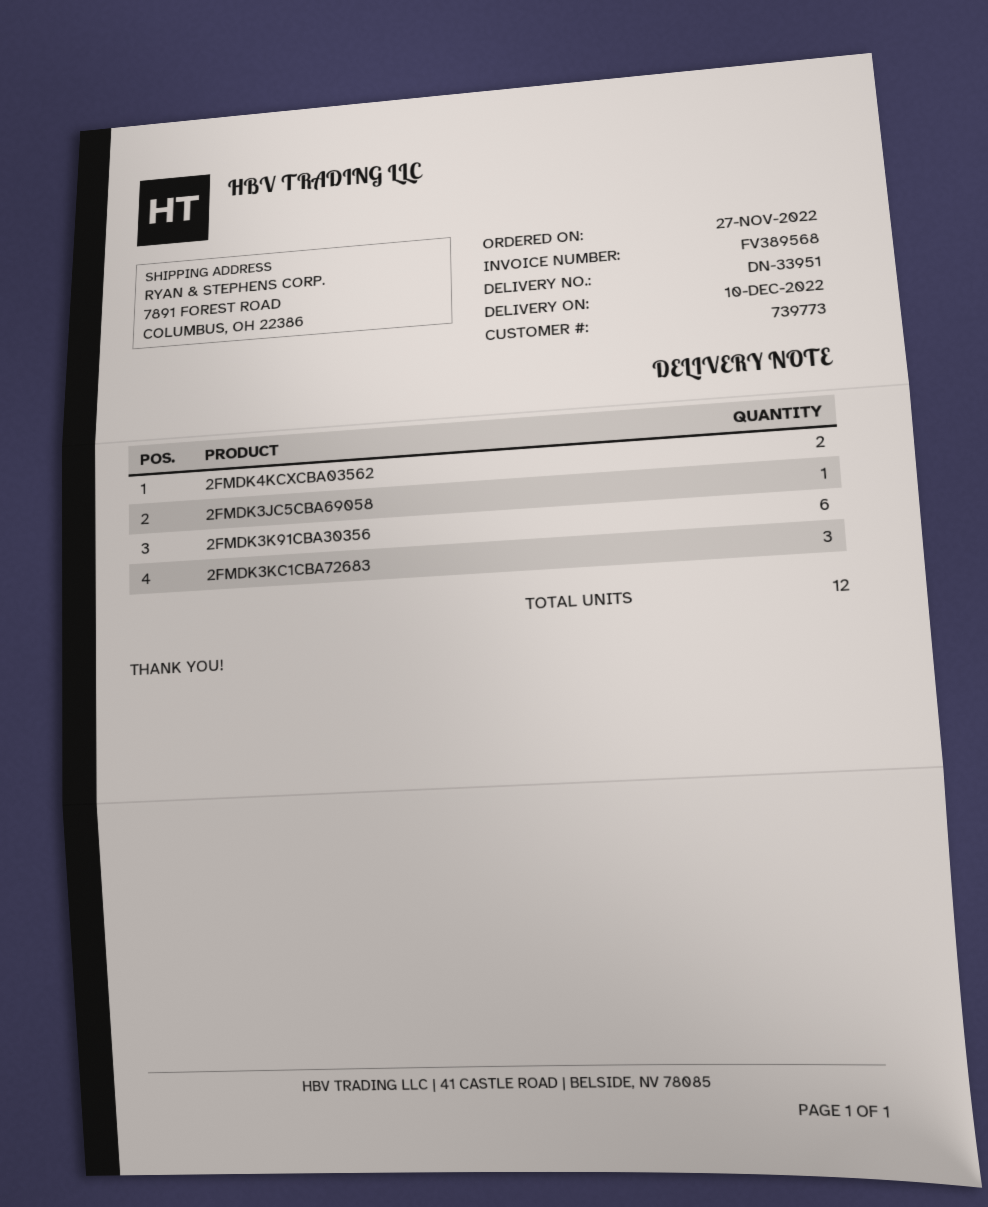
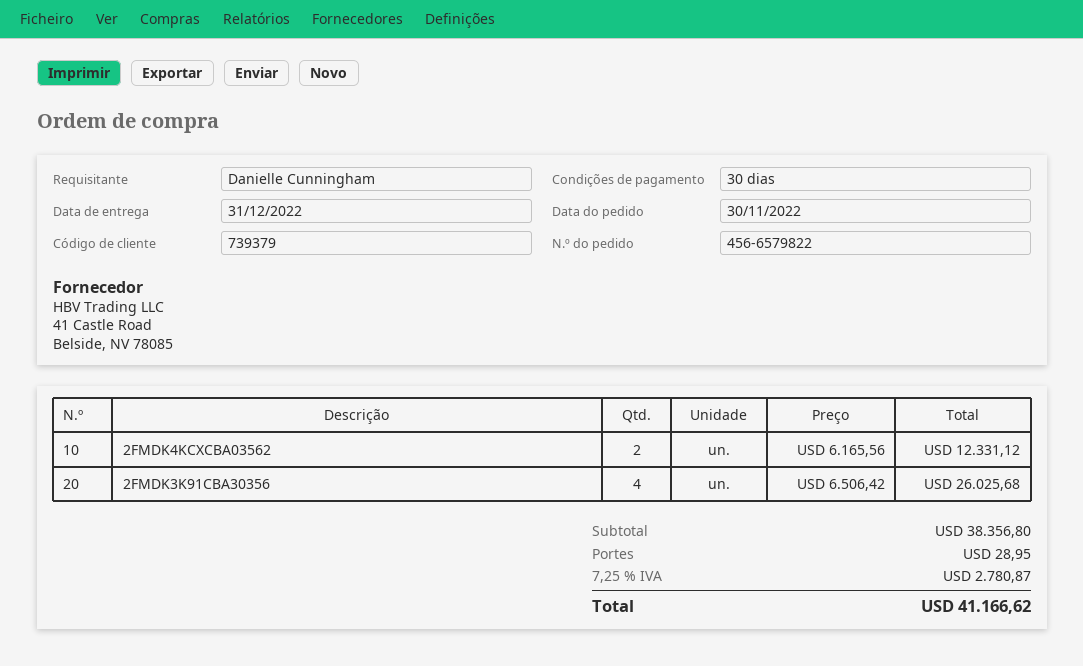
order date: 2022-11-27 -> 2022-11-30
delivery date: 2022-12-10 -> 2022-12-31
customer number: 739773 -> 739379
2FMDK3JC5CBA69058: 1 -> none
2FMDK3K91CBA30356: 6 -> 4
2FMDK3KC1CBA72683: 3 -> none

